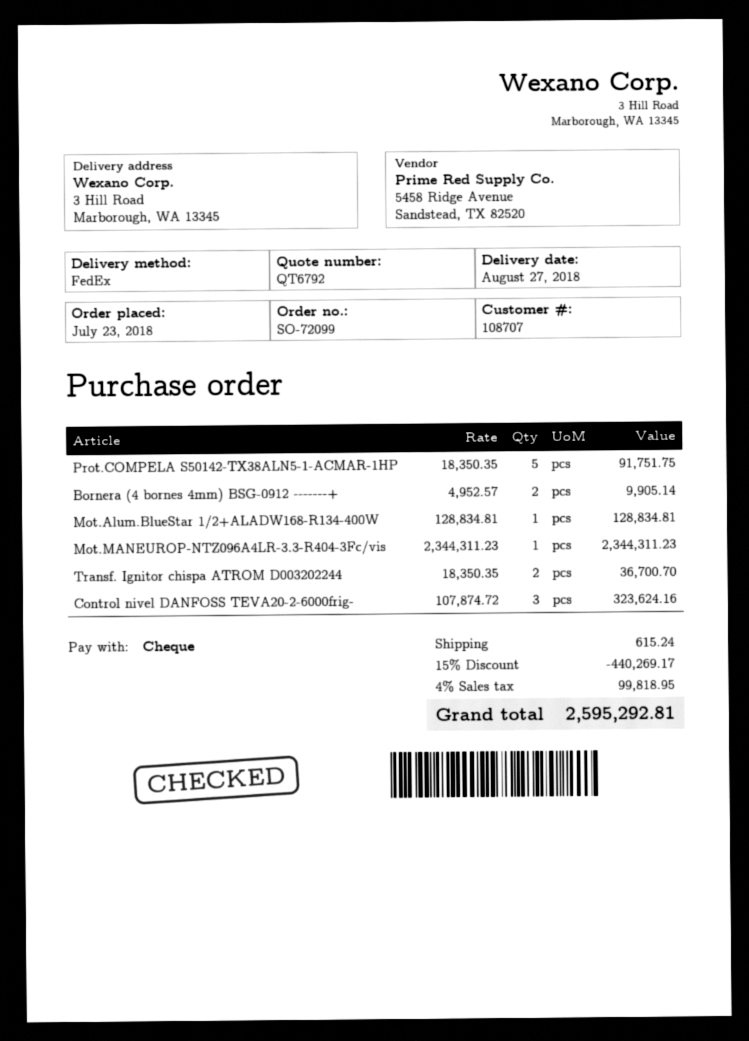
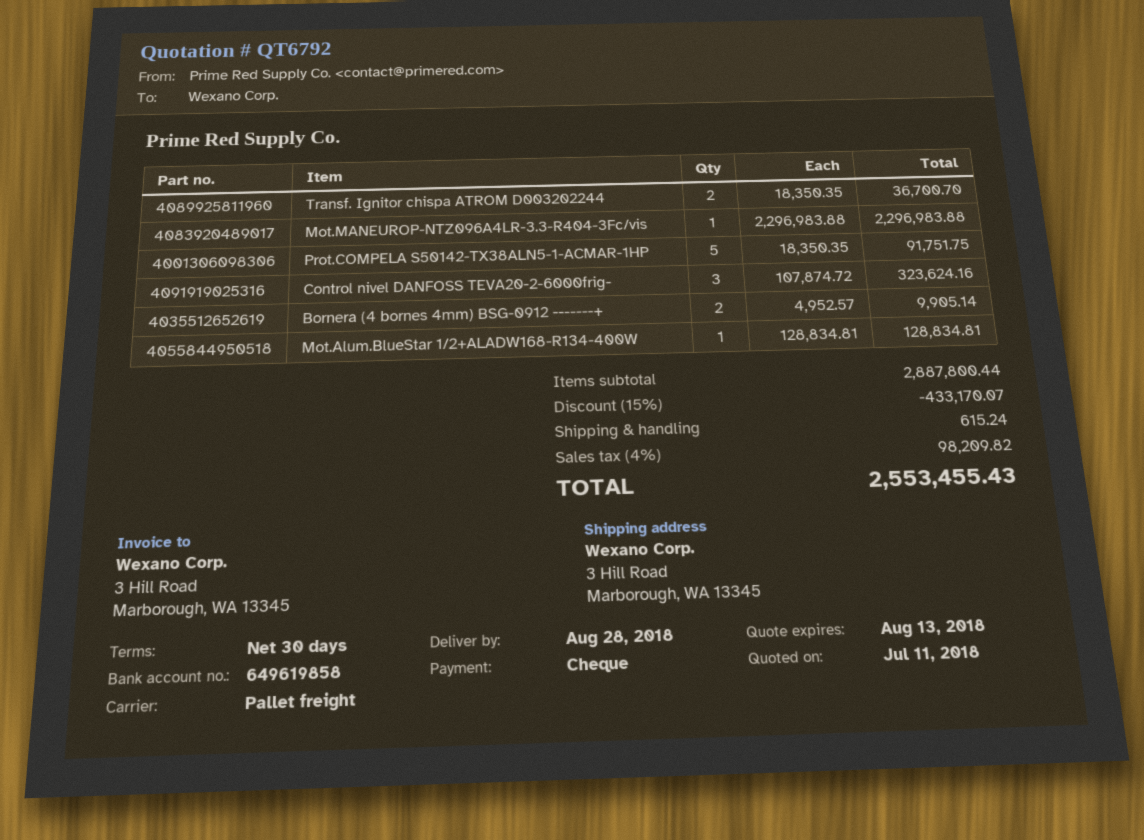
delivery date: 2018-08-27 -> 2018-08-28
shipping method: FedEx -> pallet freight
Mot.MANEUROP-NTZ096A4LR-3.3-R404-3Fc/vis: 1 x 2344311.23 = 2344311.23 -> 1 x 2296983.88 = 2296983.88
discount: 15% = 440269.17 -> 15% = 433170.07
tax: 4% = 99818.95 -> 4% = 98209.82
total: 2595292.81 -> 2553455.43

